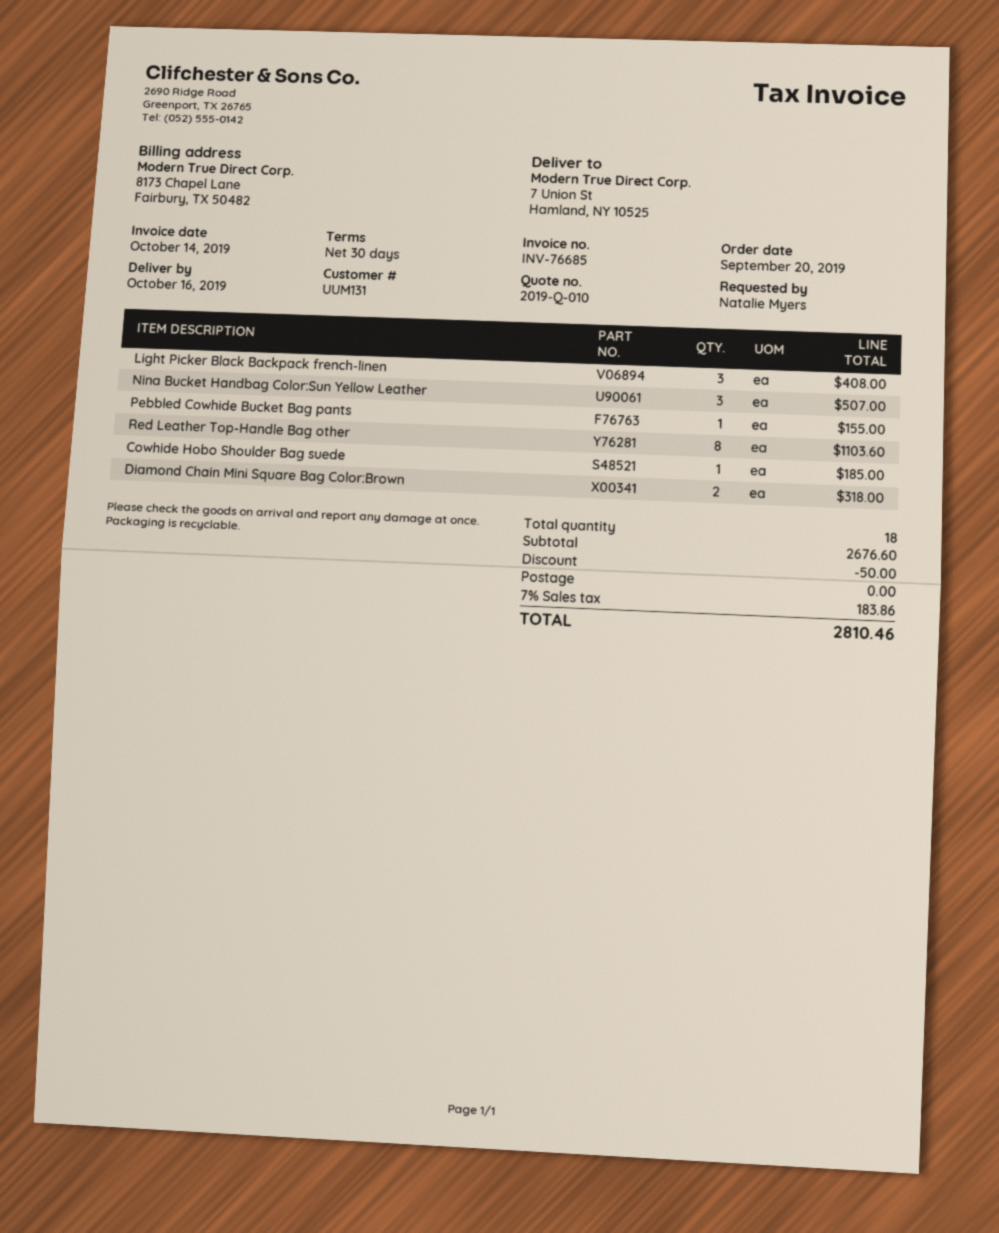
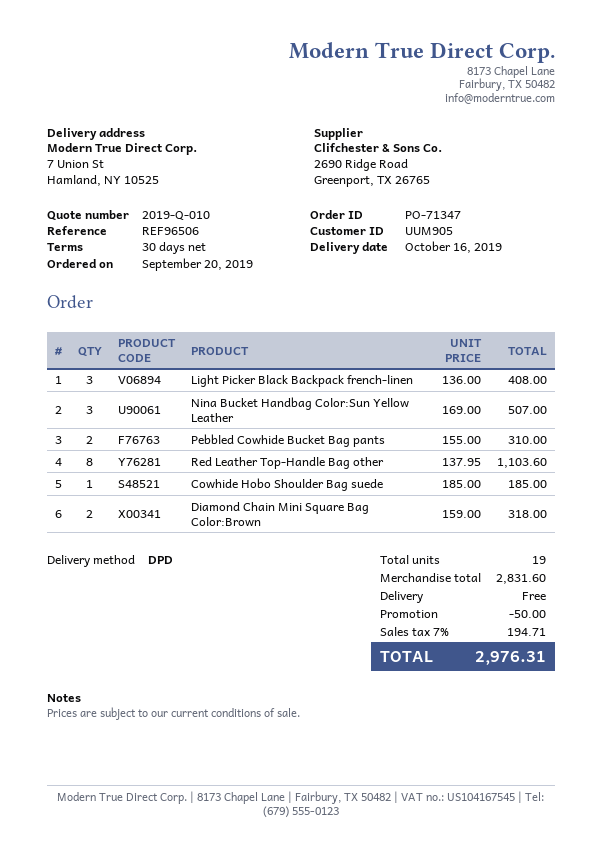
customer number: UUM131 -> UUM905
Pebbled Cowhide Bucket Bag pants: 1 for 155.00 -> 2 for 310.00
total quantity: 18 -> 19
subtotal: 2676.60 -> 2831.60
tax: 7% = 183.86 -> 7% = 194.71
total: 2810.46 -> 2976.31

